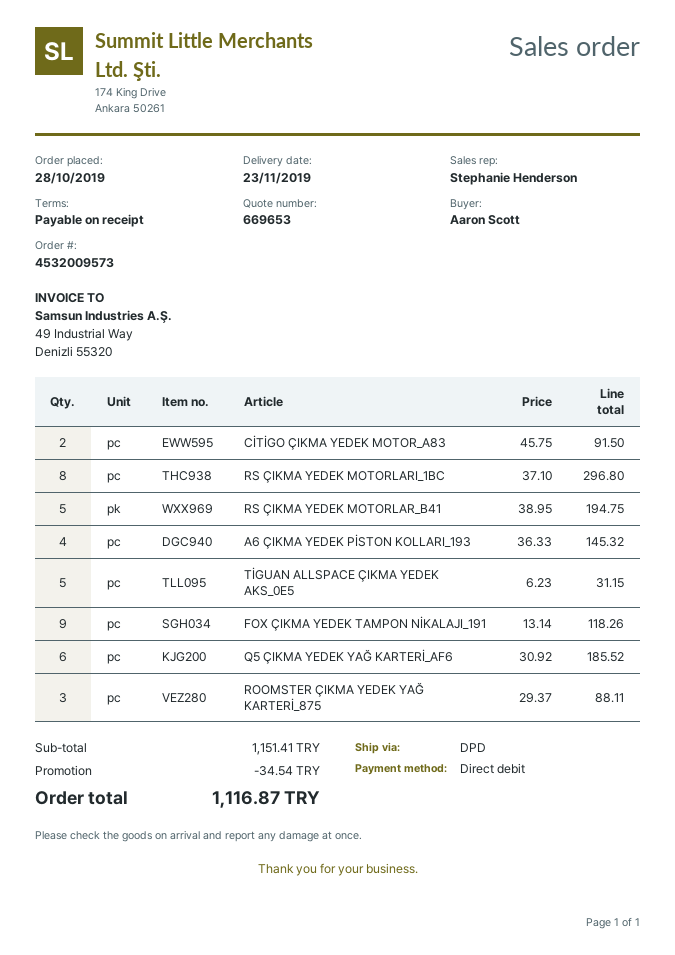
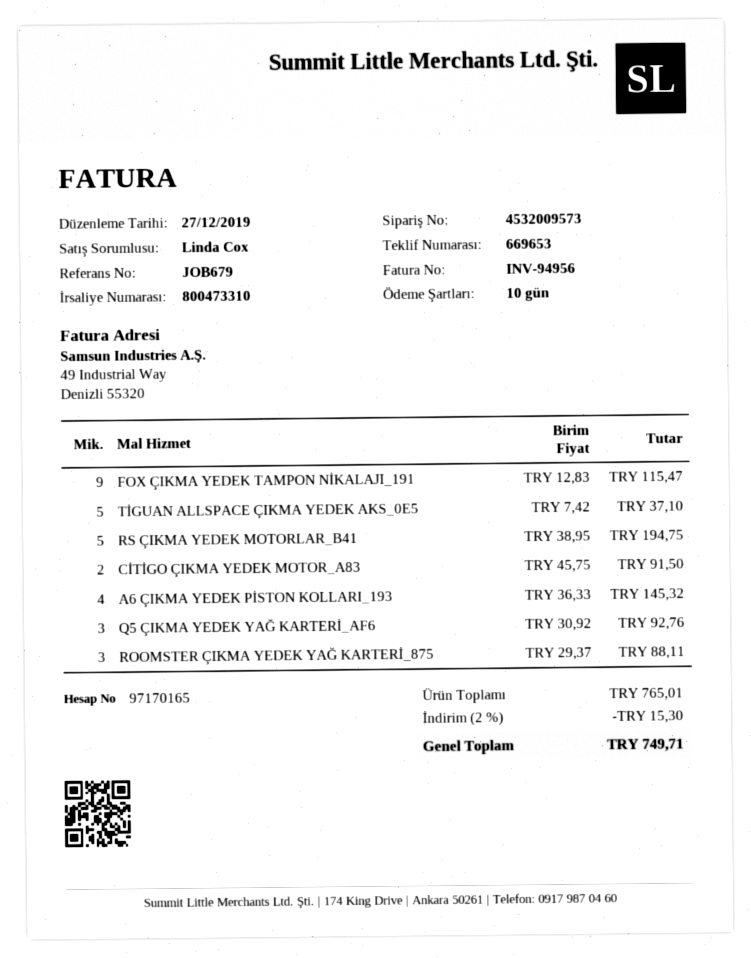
payment terms: on receipt -> 10 days
sales rep: Stephanie Henderson -> Linda Cox
RS ÇIKMA YEDEK MOTORLARI_1BC: 8 x 37.10 = 296.80 -> none
TİGUAN ALLSPACE ÇIKMA YEDEK AKS_0E5: 5 x 6.23 = 31.15 -> 5 x 7.42 = 37.10
FOX ÇIKMA YEDEK TAMPON NİKALAJI_191: 9 x 13.14 = 118.26 -> 9 x 12.83 = 115.47
Q5 ÇIKMA YEDEK YAĞ KARTERİ_AF6: 6 x 30.92 = 185.52 -> 3 x 30.92 = 92.76
subtotal: 1151.41 -> 765.01
discount: 34.54 -> 15.30
total: 1116.87 -> 749.71

